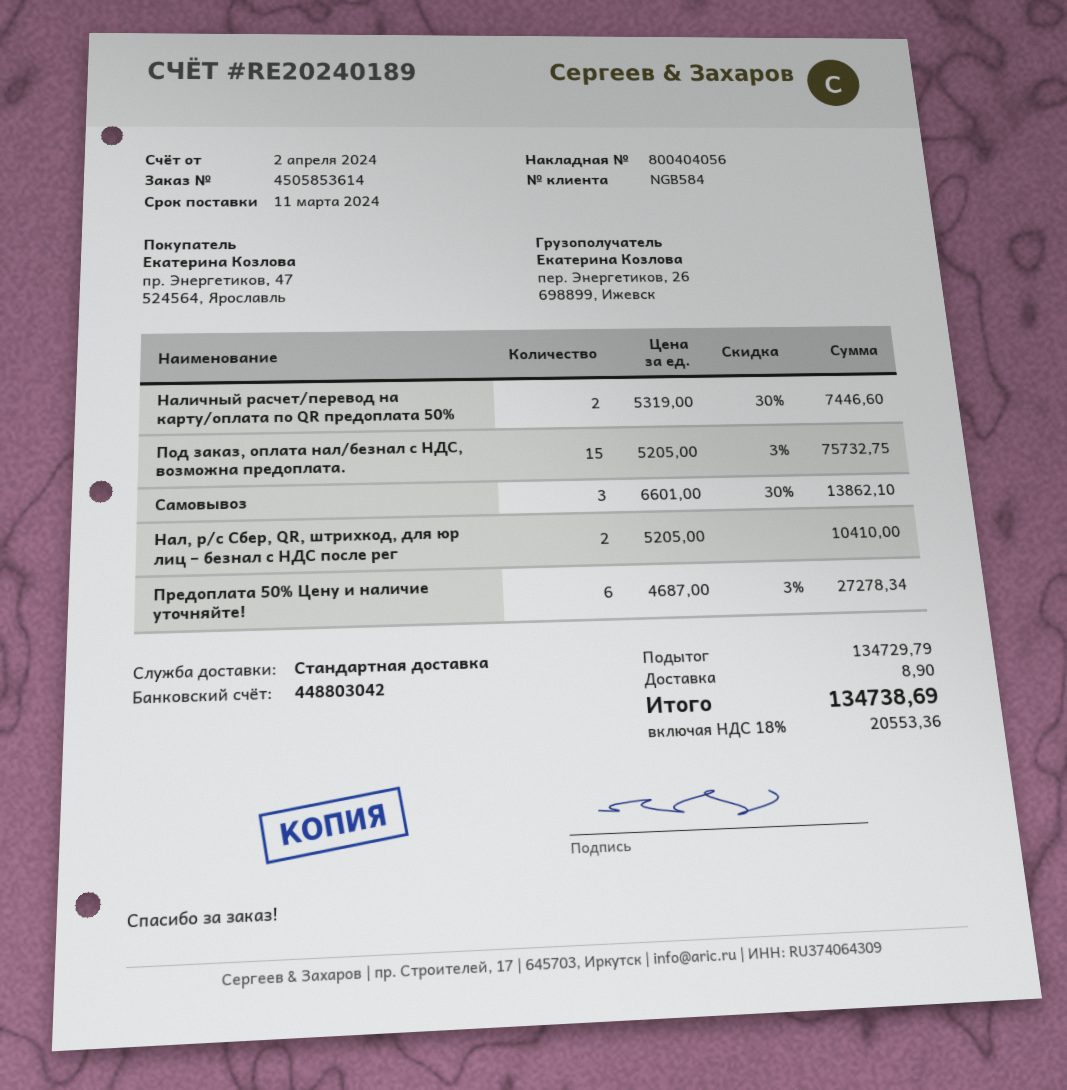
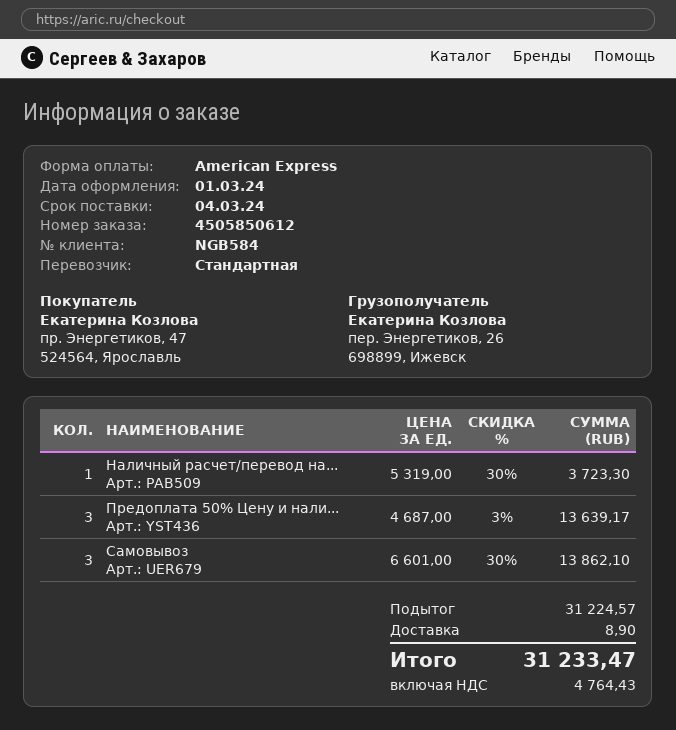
order number: 4505853614 -> 4505850612
delivery date: 2024-03-11 -> 2024-03-04
Наличный расчет/перевод на карту/оплата по QR предоплата 50%: 2 x 5319.00 - 30% = 7446.60 -> 1 x 5319.00 - 30% = 3723.30
Под заказ, оплата нал/безнал с НДС, возможна предоплата.: 15 x 5205.00 - 3% = 75732.75 -> none
Нал, р/с Сбер, QR, штрихкод, для юр лиц – безнал с НДС после рег: 2 x 5205.00 = 10410.00 -> none
Предоплата 50% Цену и наличие уточняйте!: 6 x 4687.00 - 3% = 27278.34 -> 3 x 4687.00 - 3% = 13639.17
subtotal: 134729.79 -> 31224.57
tax: 20553.36 -> 4764.43
total: 134738.69 -> 31233.47

